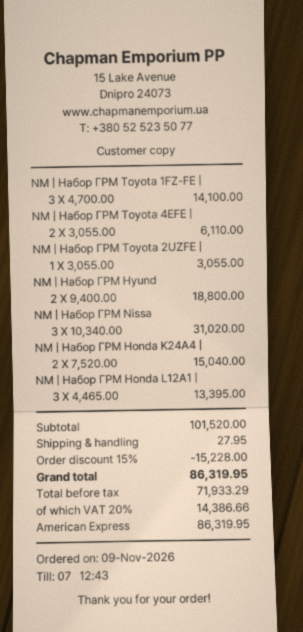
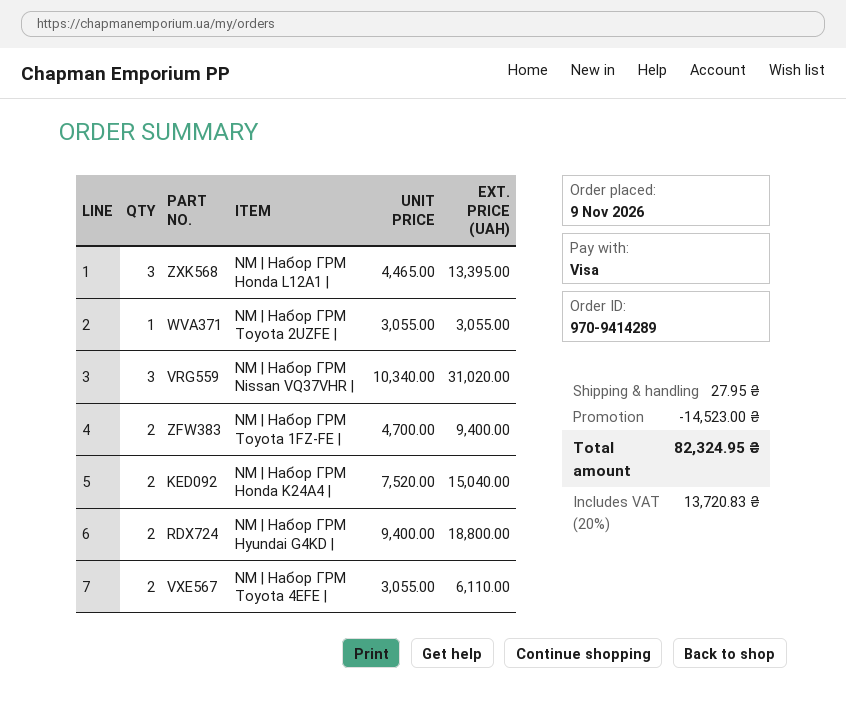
payment method: American Express -> Visa
NM | Набор ГРМ Toyota 1FZ-FE |: 3 x 4700.00 = 14100.00 -> 2 x 4700.00 = 9400.00
discount: 15228.00 -> 14523.00
tax: 20% = 14386.66 -> 20% = 13720.83
total: 86319.95 -> 82324.95

